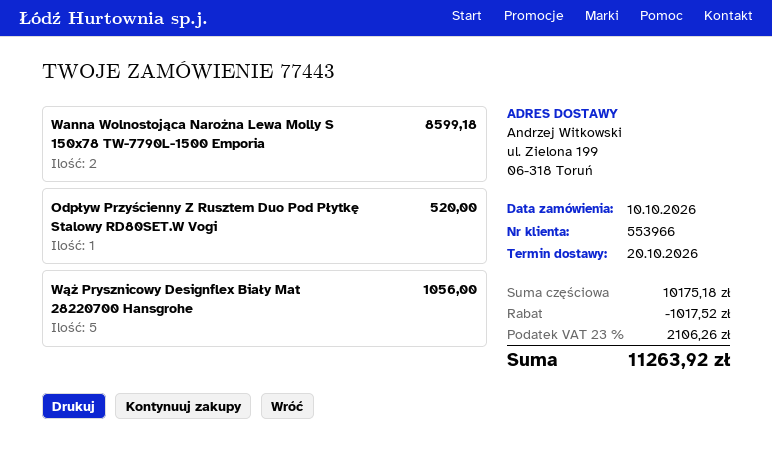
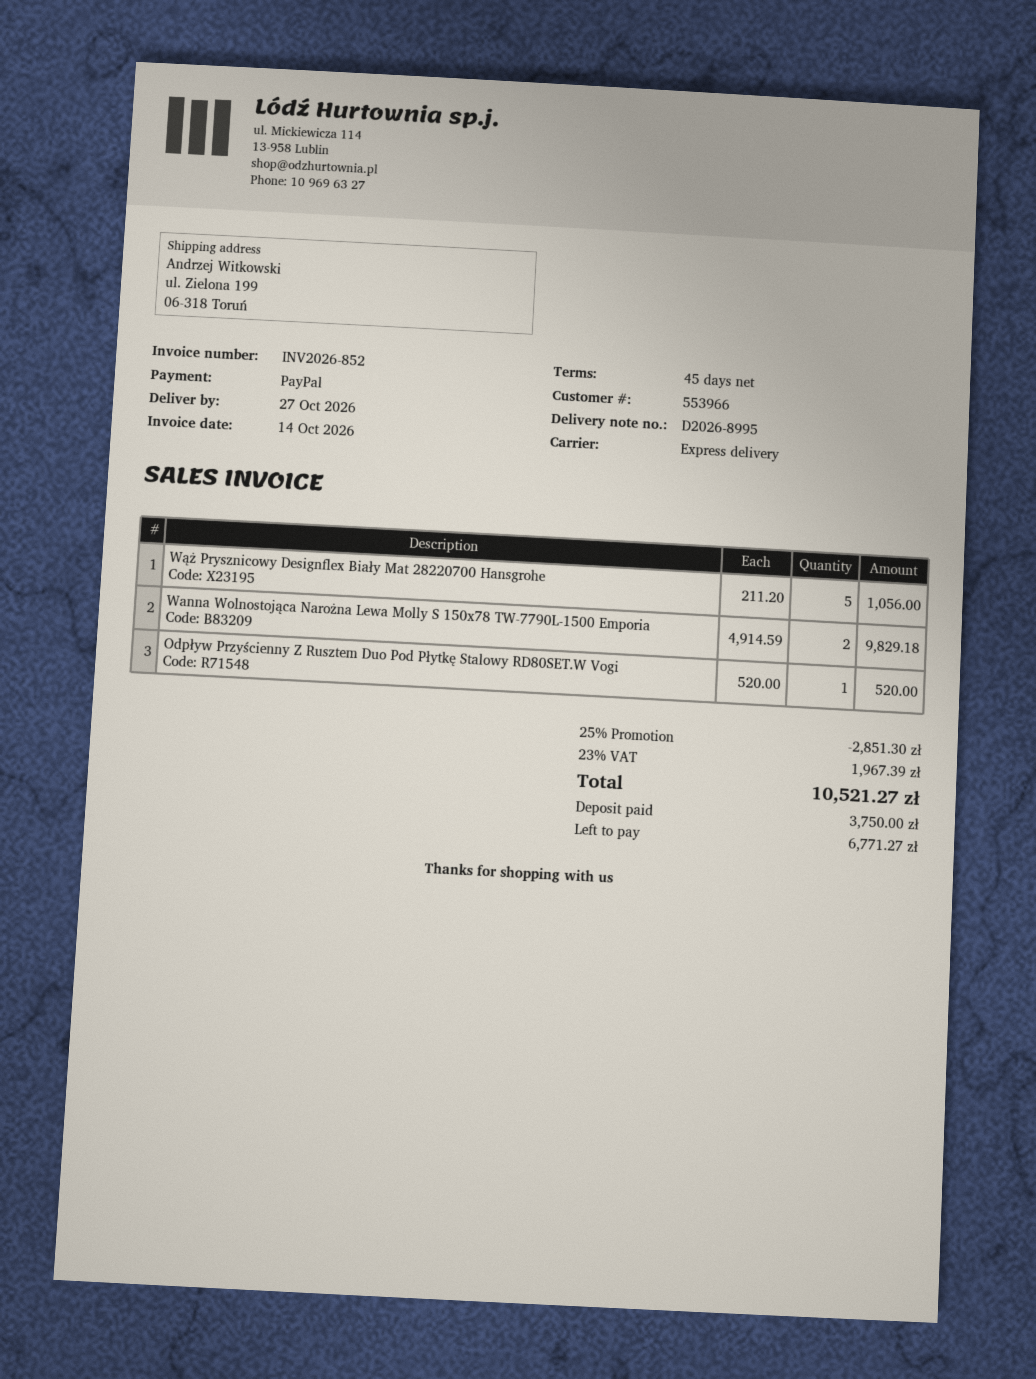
delivery date: 2026-10-20 -> 2026-10-27
Wanna Wolnostojąca Narożna Lewa Molly S 150x78 TW-7790L-1500 Emporia: 2 for 8599.18 -> 2 for 9829.18
discount: 1017.52 -> 2851.30
tax: 23% = 2106.26 -> 23% = 1967.39
total: 11263.92 -> 10521.27

